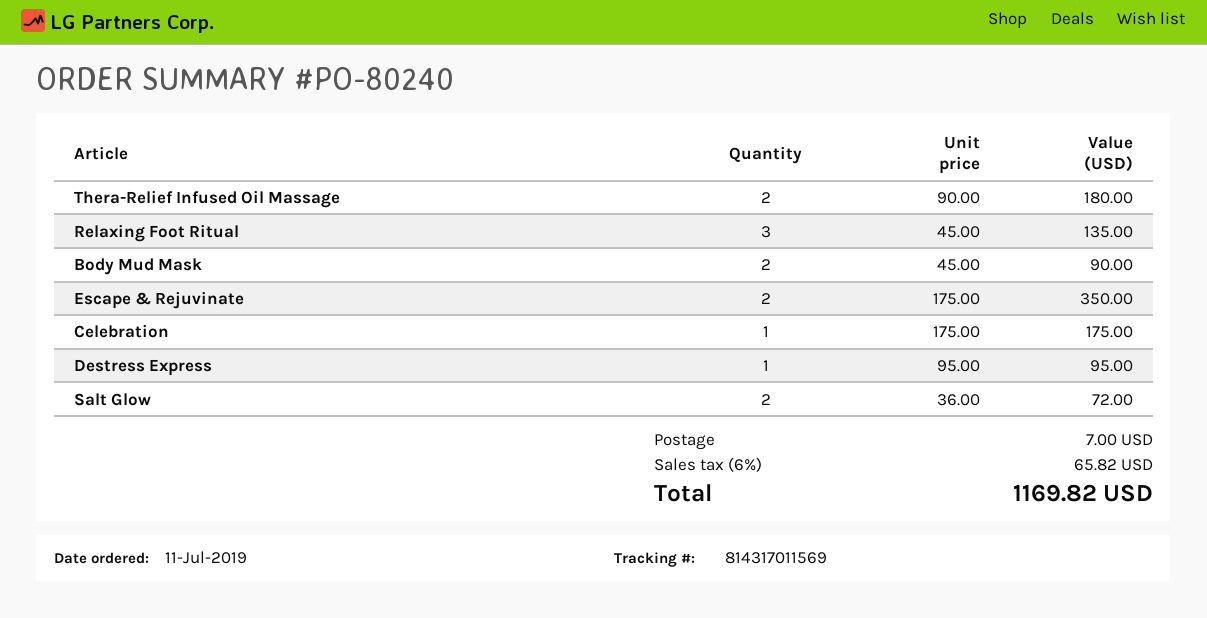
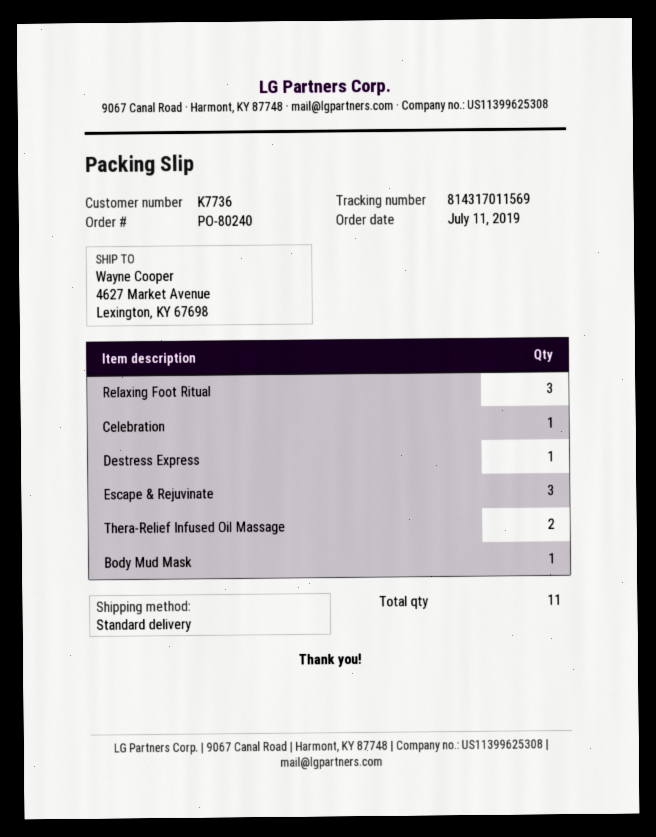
Body Mud Mask: 2 -> 1
Escape & Rejuvinate: 2 -> 3
Salt Glow: 2 -> none

